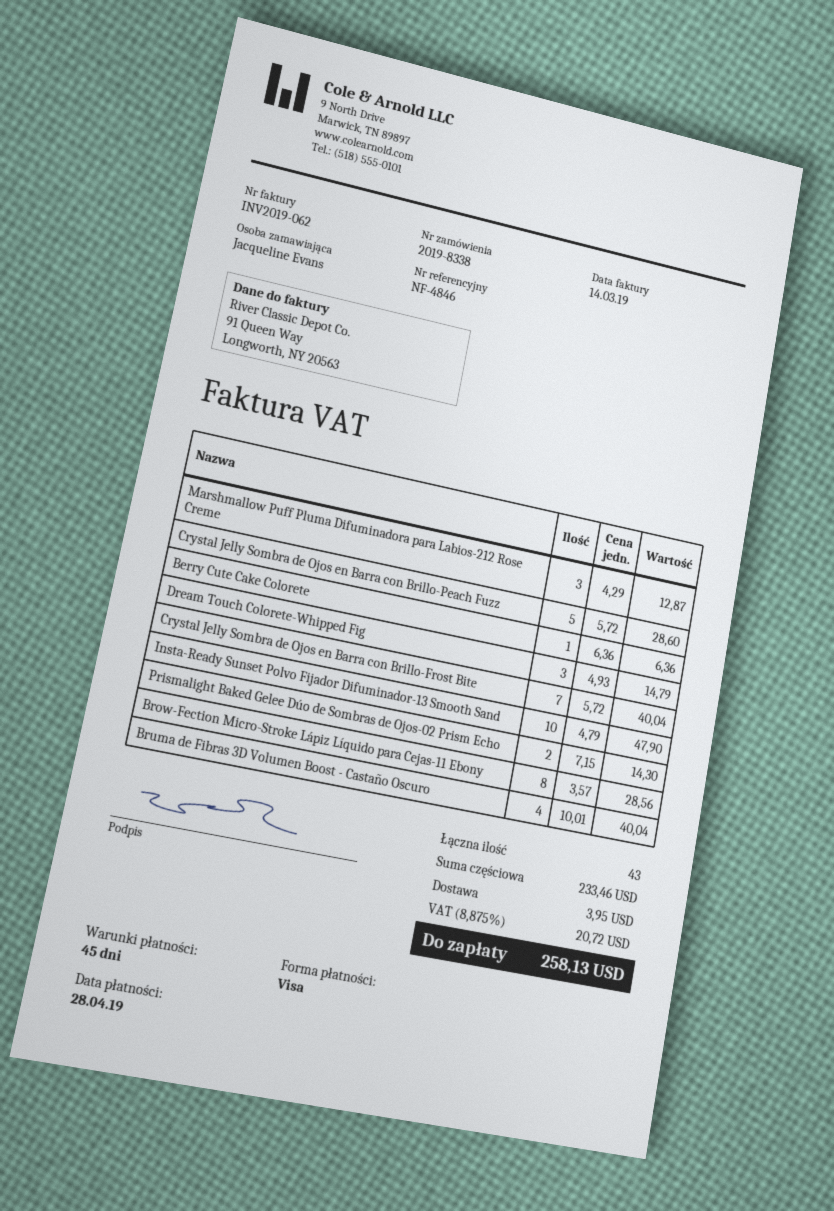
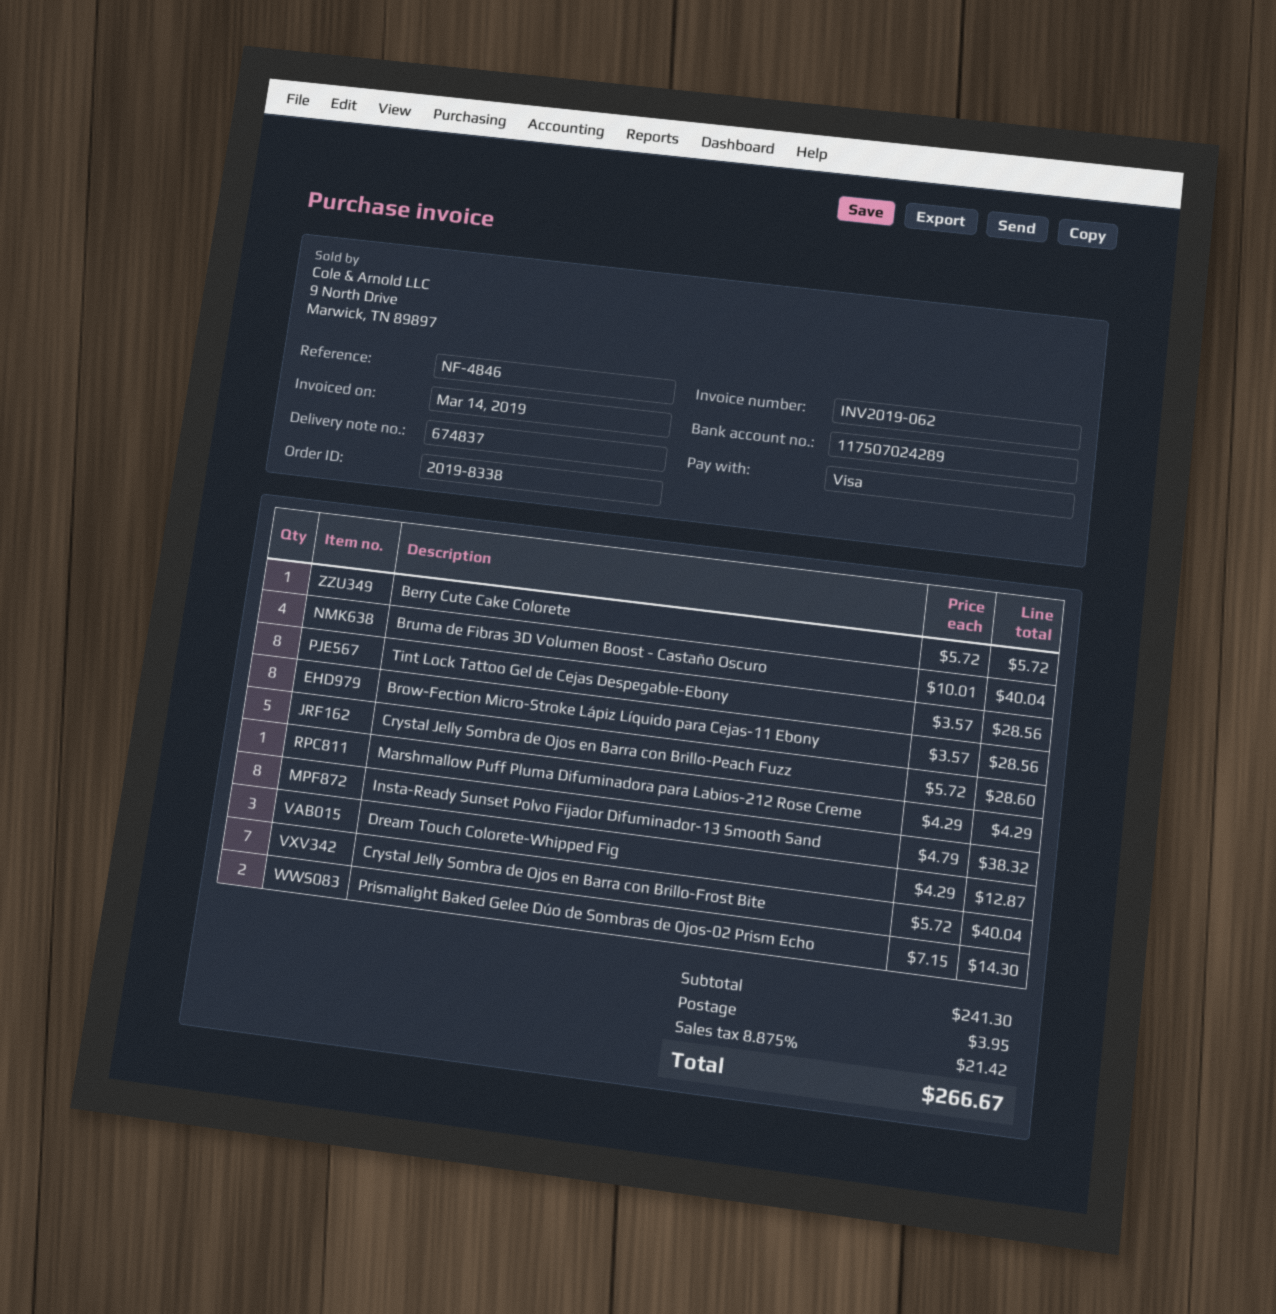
Marshmallow Puff Pluma Difuminadora para Labios-212 Rose Creme: 3 x 4.29 = 12.87 -> 1 x 4.29 = 4.29
Berry Cute Cake Colorete: 1 x 6.36 = 6.36 -> 1 x 5.72 = 5.72
Dream Touch Colorete-Whipped Fig: 3 x 4.93 = 14.79 -> 3 x 4.29 = 12.87
Insta-Ready Sunset Polvo Fijador Difuminador-13 Smooth Sand: 10 x 4.79 = 47.90 -> 8 x 4.79 = 38.32
Tint Lock Tattoo Gel de Cejas Despegable-Ebony: none -> 8 x 3.57 = 28.56
subtotal: 233.46 -> 241.30
tax: 8.875% = 20.72 -> 8.875% = 21.42
total: 258.13 -> 266.67

